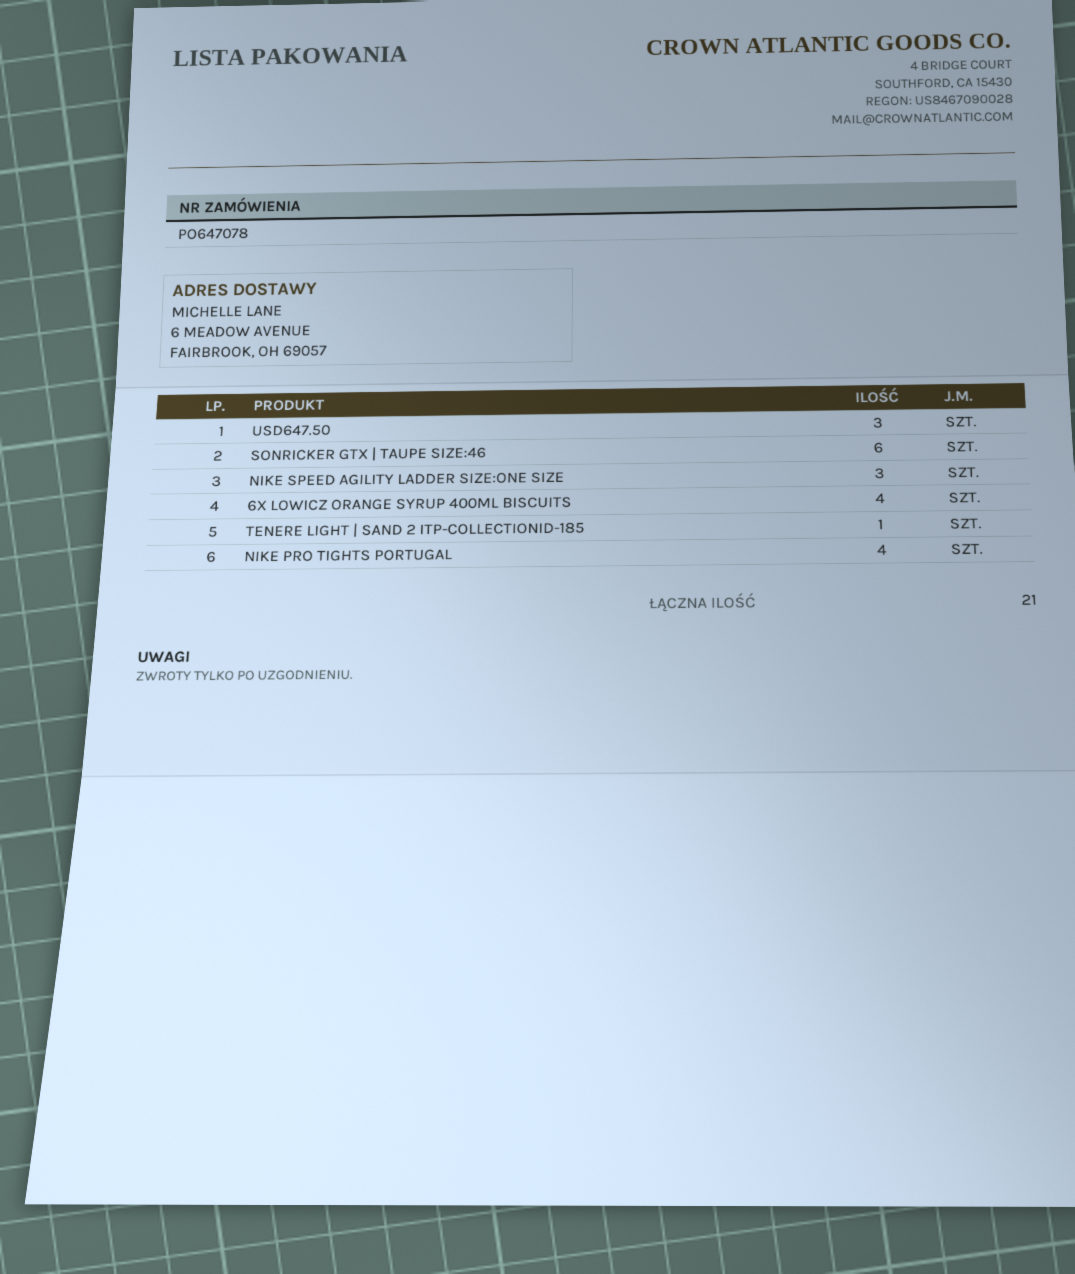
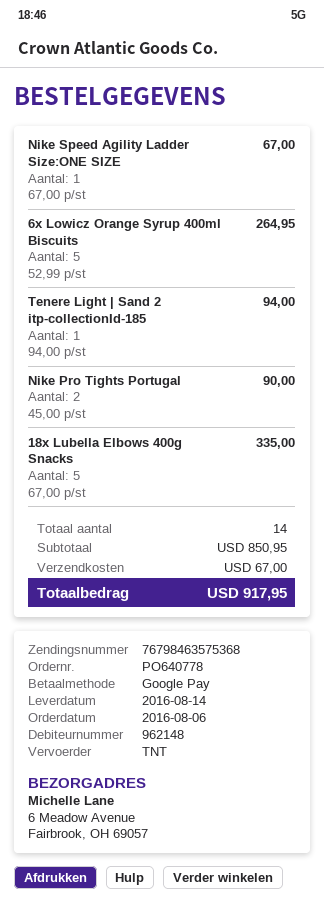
order number: PO647078 -> PO640778
USD647.50: 3 -> none
SONRICKER GTX | TAUPE SIZE:46: 6 -> none
NIKE SPEED AGILITY LADDER SIZE:ONE SIZE: 3 -> 1
6X LOWICZ ORANGE SYRUP 400ML BISCUITS: 4 -> 5
NIKE PRO TIGHTS PORTUGAL: 4 -> 2
18x Lubella Elbows 400g Snacks: none -> 5
total quantity: 21 -> 14

